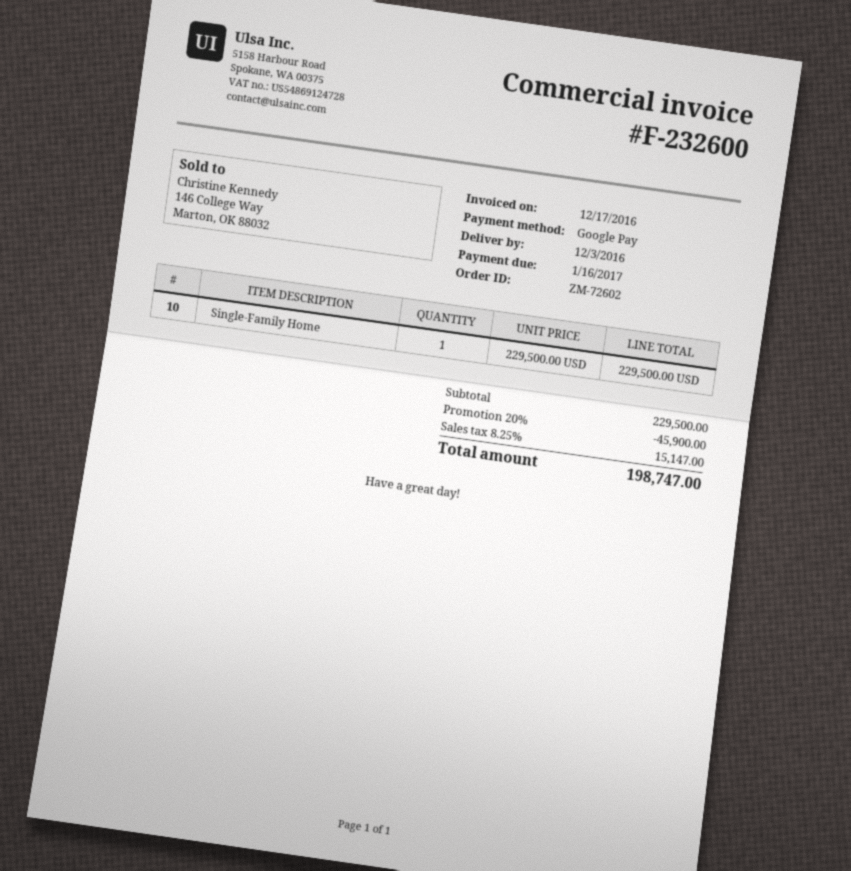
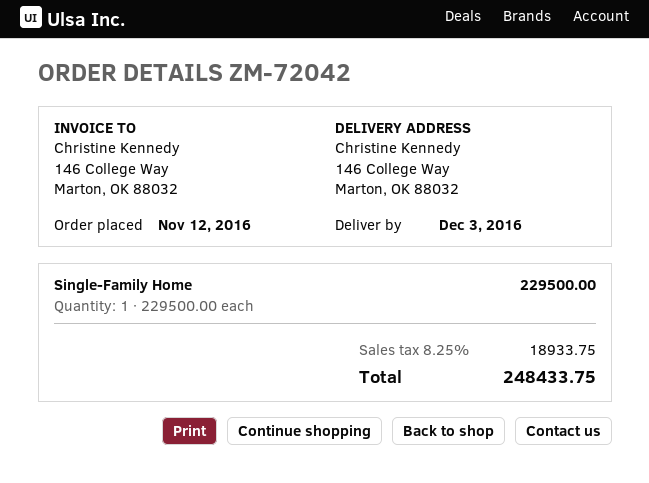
order number: ZM-72602 -> ZM-72042
discount: 20% = 45900.00 -> none
tax: 8.25% = 15147.00 -> 8.25% = 18933.75
total: 198747.00 -> 248433.75

